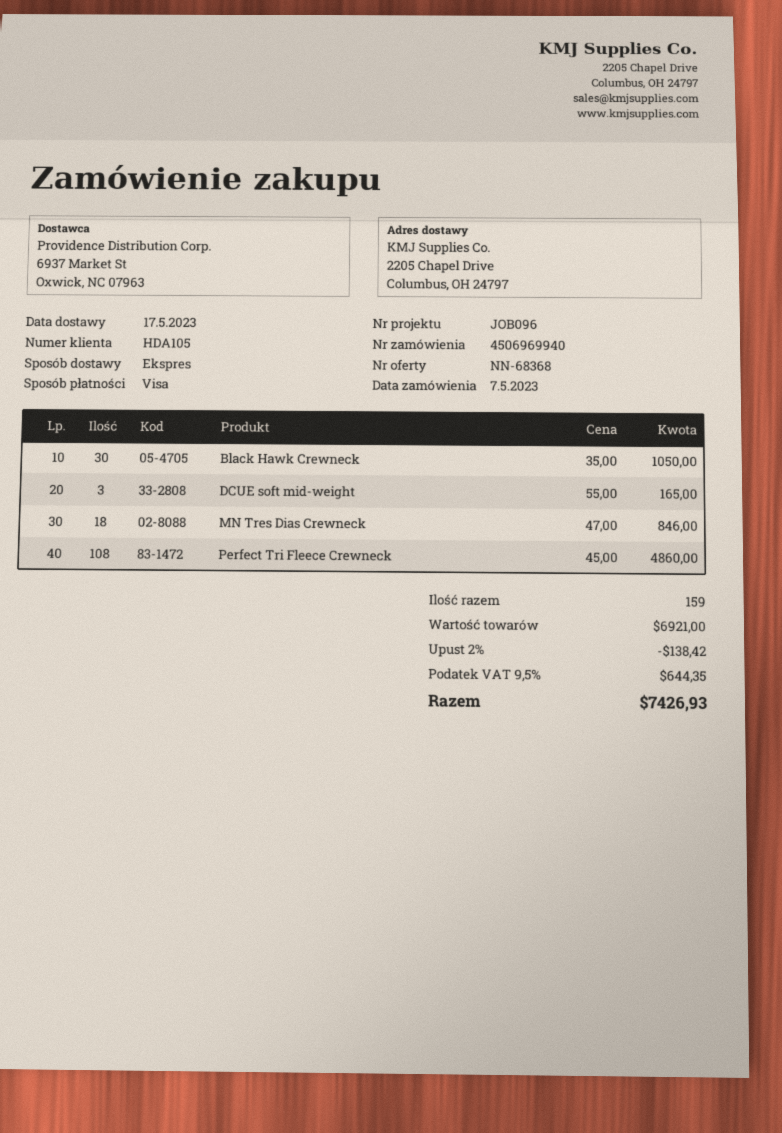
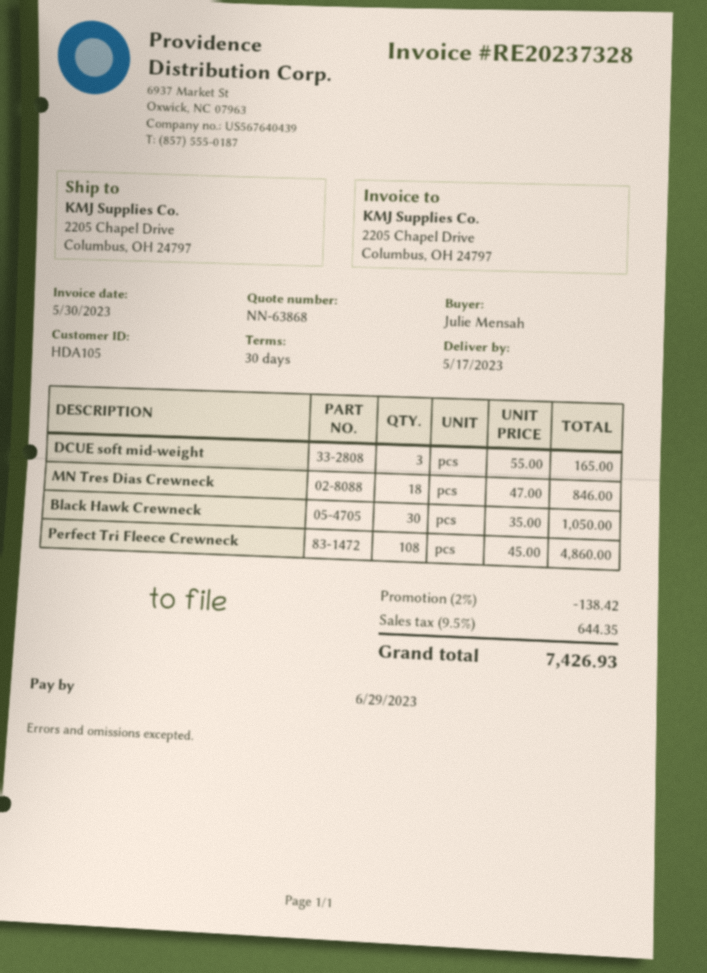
quote number: NN-68368 -> NN-63868

